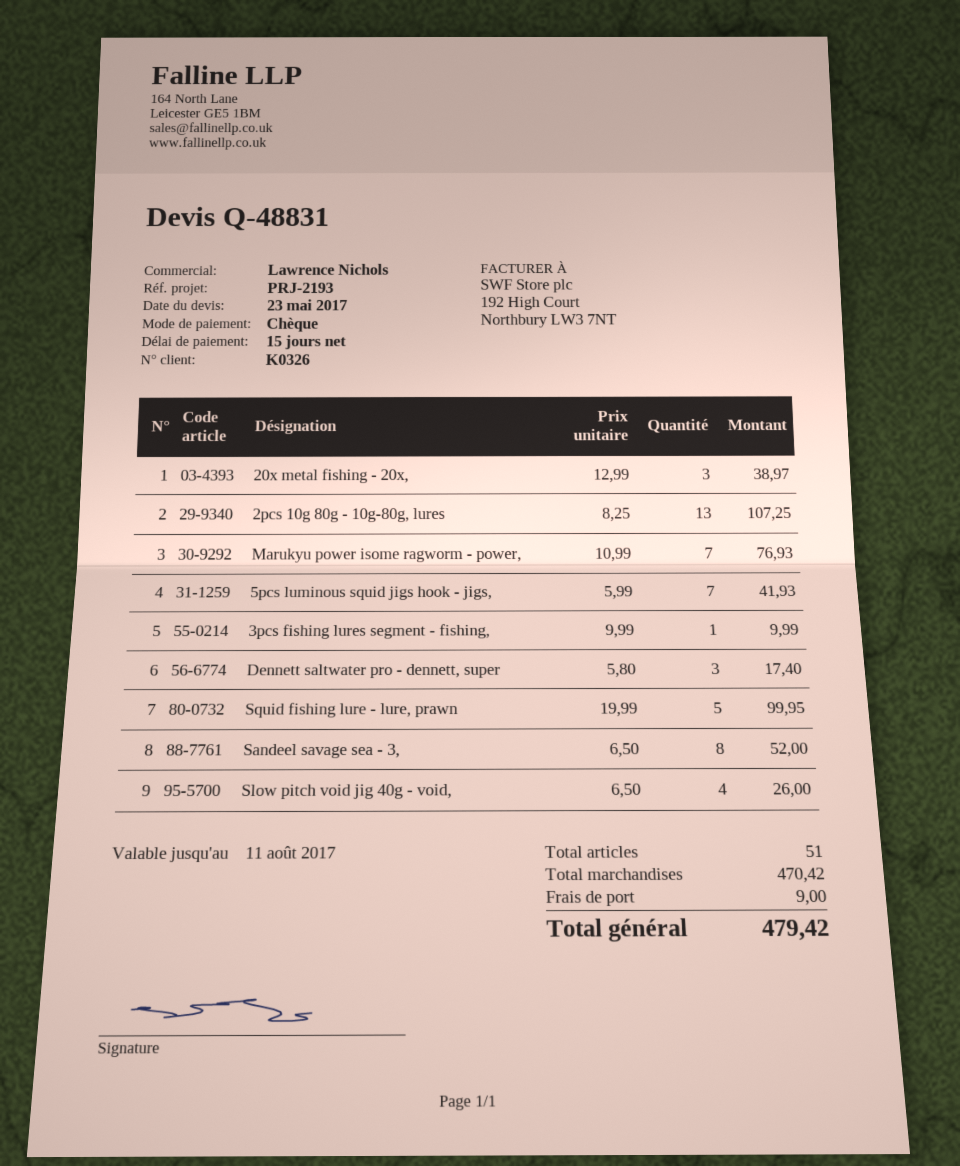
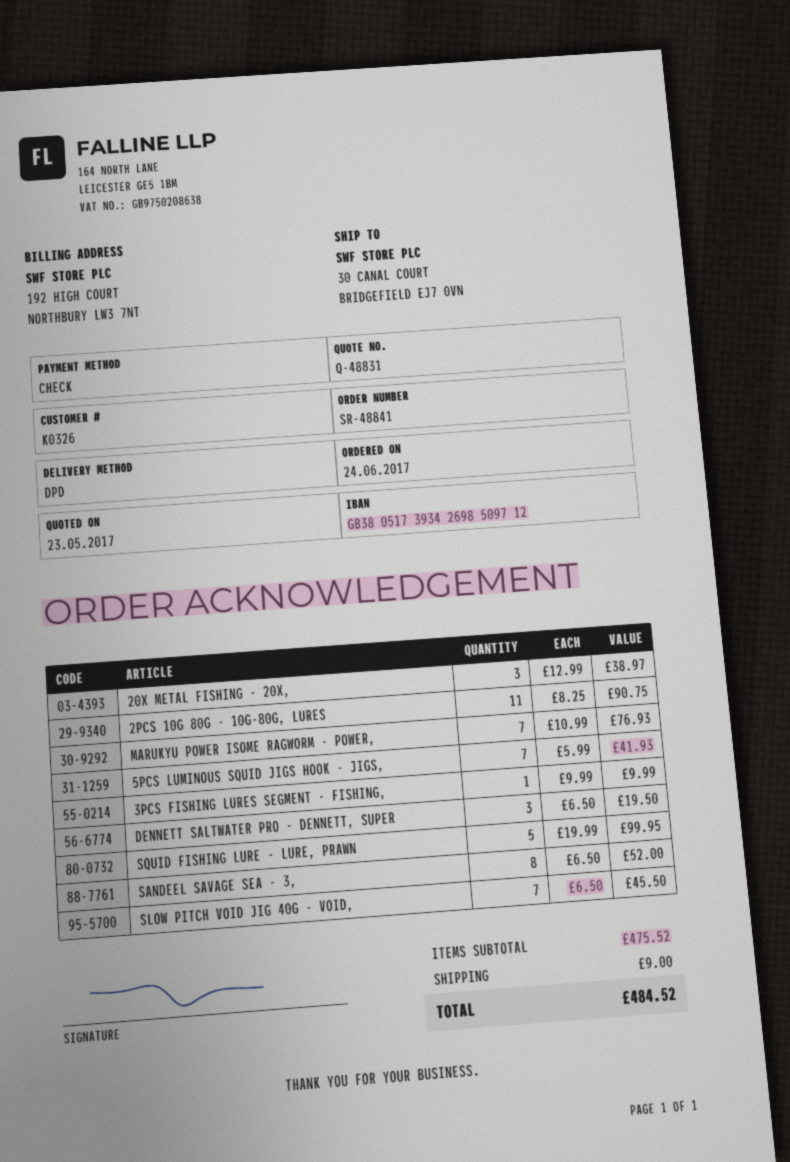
2pcs 10g 80g - 10g-80g, lures: 13 x 8.25 = 107.25 -> 11 x 8.25 = 90.75
Dennett saltwater pro - dennett, super: 3 x 5.80 = 17.40 -> 3 x 6.50 = 19.50
Slow pitch void jig 40g - void,: 4 x 6.50 = 26.00 -> 7 x 6.50 = 45.50
subtotal: 470.42 -> 475.52
total: 479.42 -> 484.52

